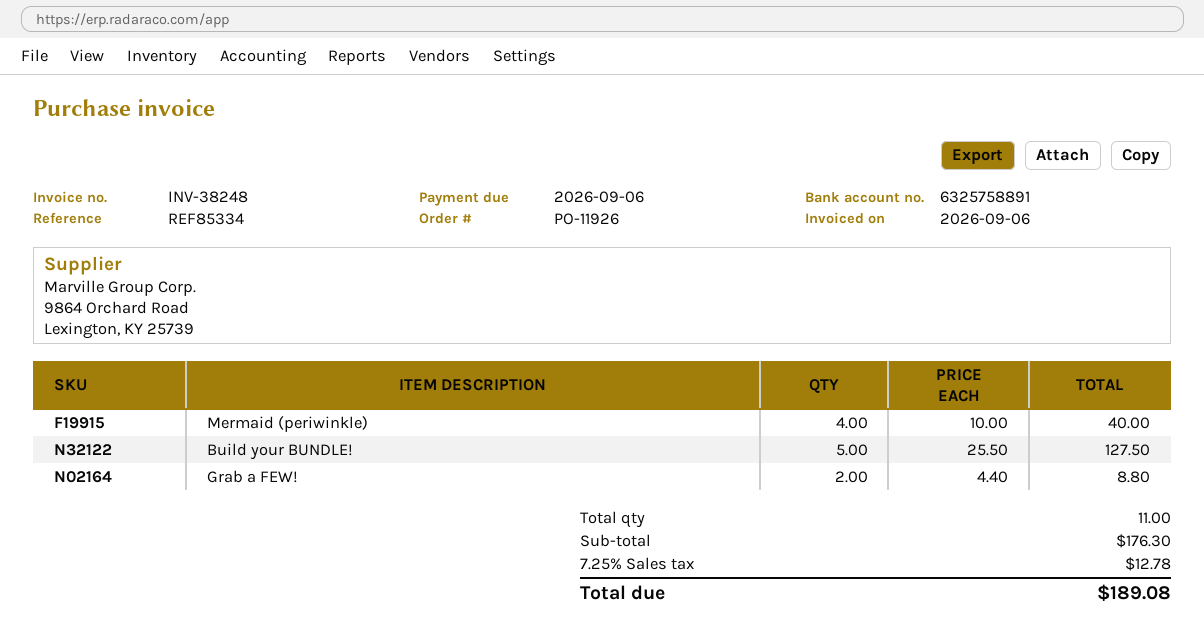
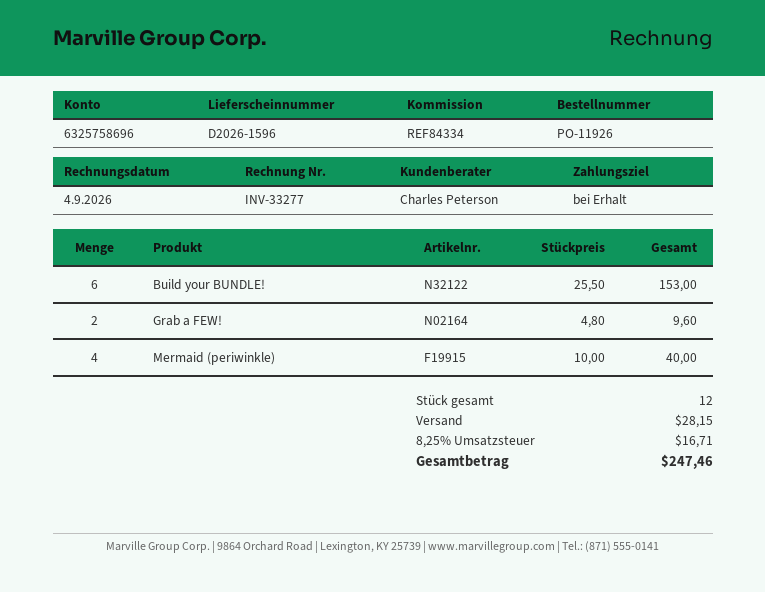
invoice number: INV-38248 -> INV-33277
invoice date: 2026-09-06 -> 2026-09-04
reference: REF85334 -> REF84334
bank account: 6325758891 -> 6325758696
Build your BUNDLE!: 5 x 25.50 = 127.50 -> 6 x 25.50 = 153.00
Grab a FEW!: 2 x 4.40 = 8.80 -> 2 x 4.80 = 9.60
total quantity: 11 -> 12
shipping: none -> 28.15
tax: 7.25% = 12.78 -> 8.25% = 16.71
total: 189.08 -> 247.46

